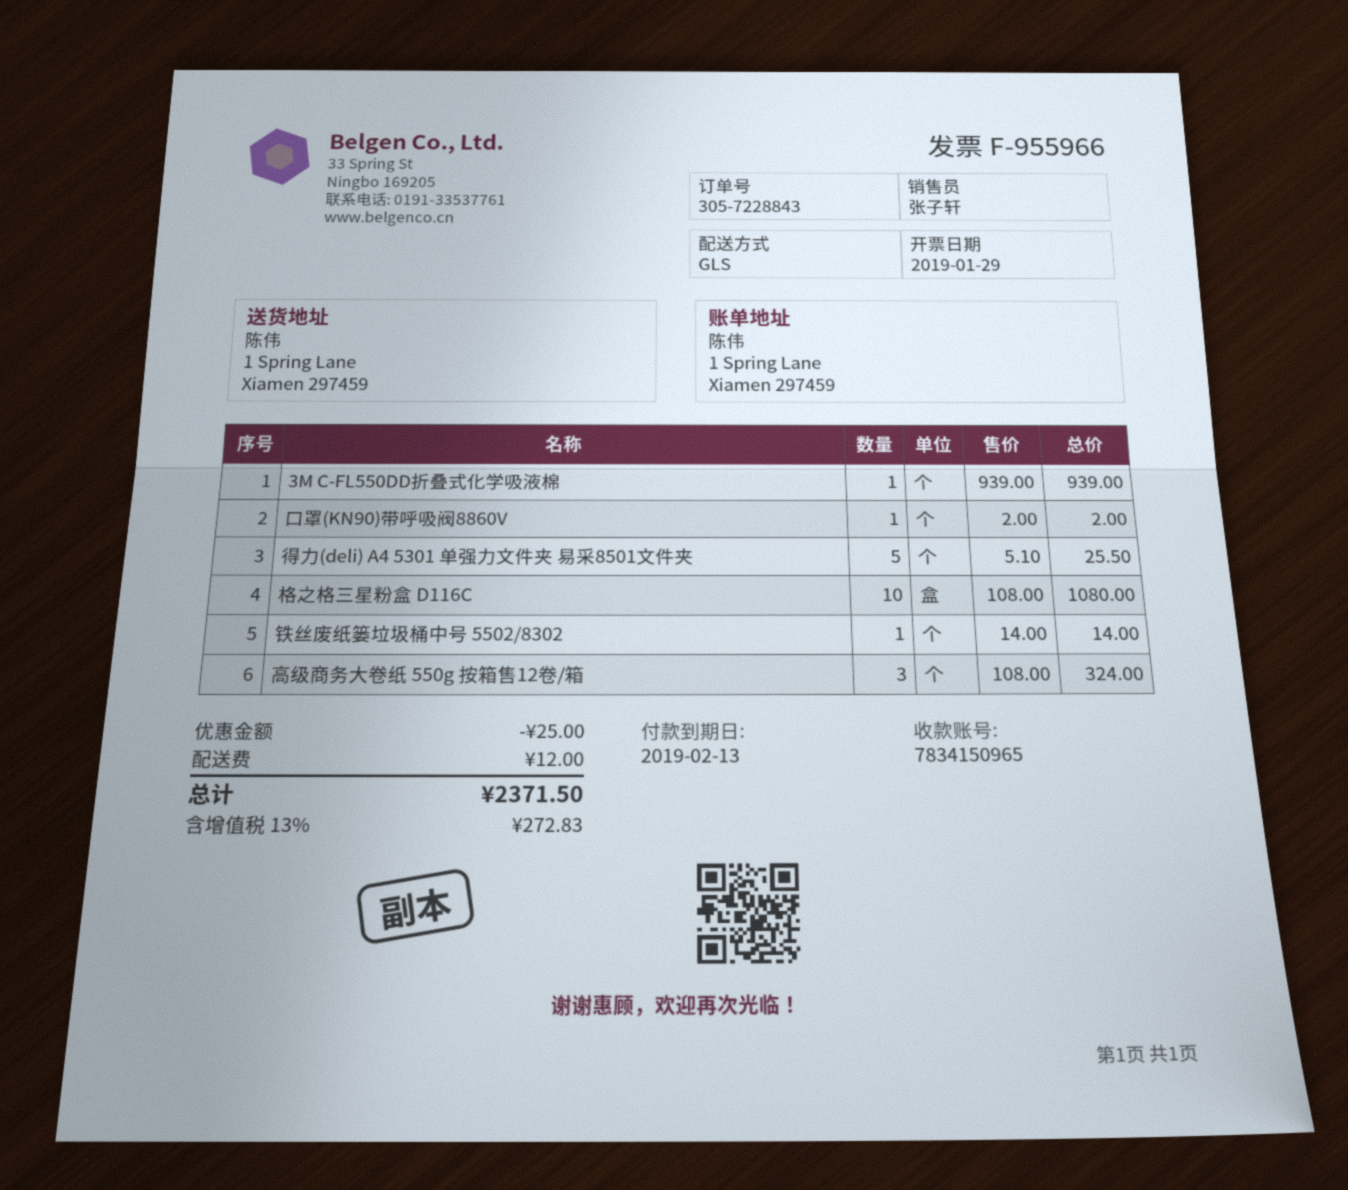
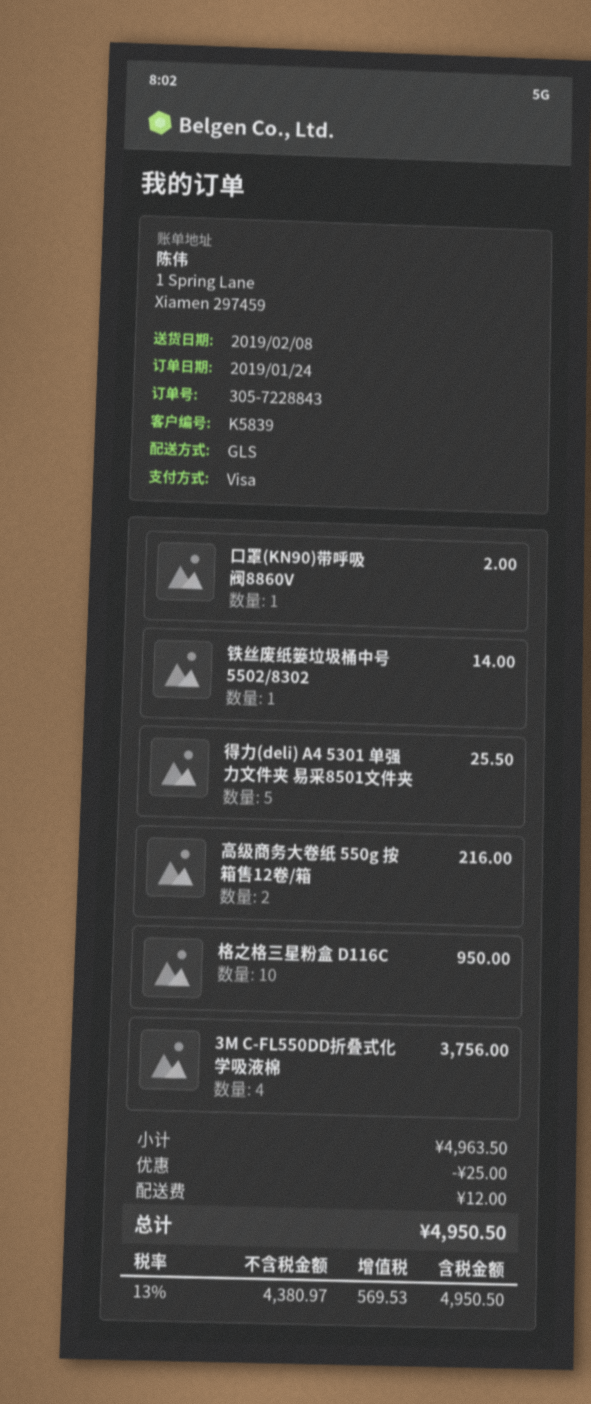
3M C-FL550DD折叠式化学吸液棉: 1 for 939.00 -> 4 for 3756.00
格之格三星粉盒 D116C: 10 for 1080.00 -> 10 for 950.00
高级商务大卷纸 550g 按箱售12卷/箱: 3 for 324.00 -> 2 for 216.00
tax: 13% = 272.83 -> 13% = 569.53
total: 2371.50 -> 4950.50

